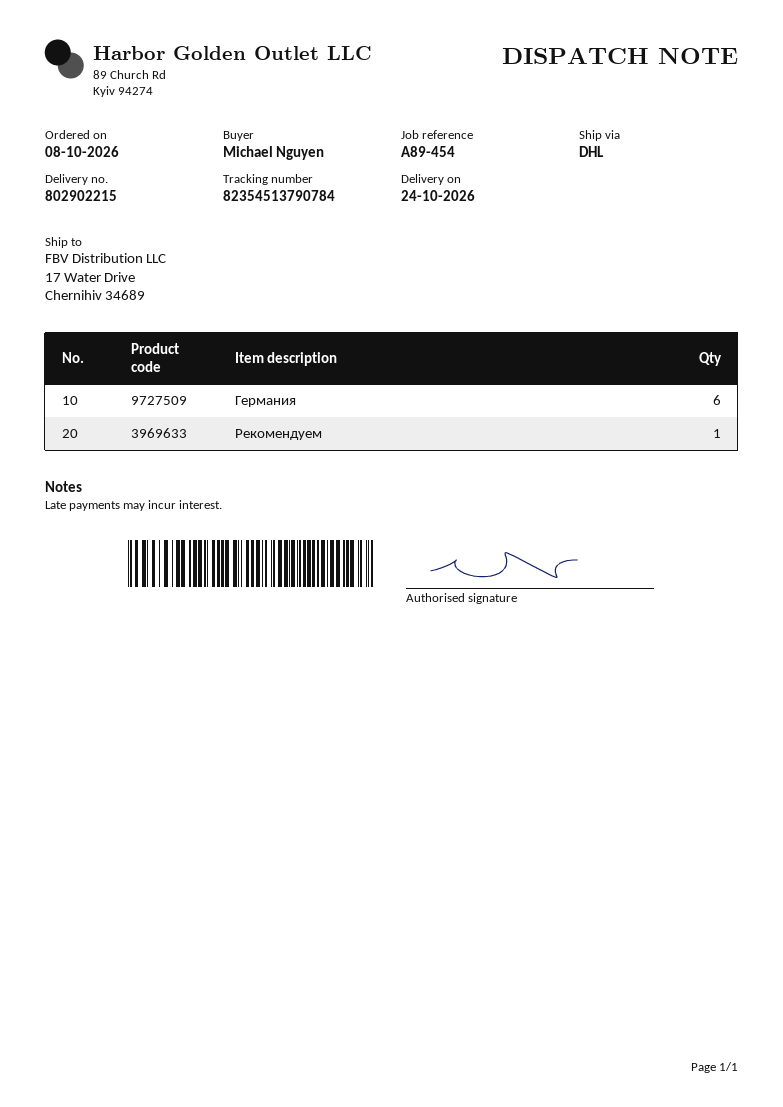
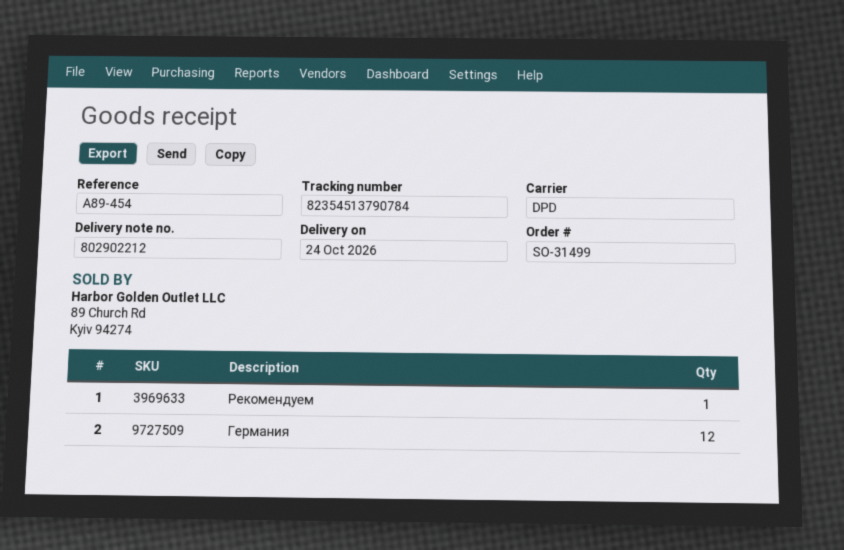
delivery note number: 802902215 -> 802902212
shipping method: DHL -> DPD
Германия: 6 -> 12

